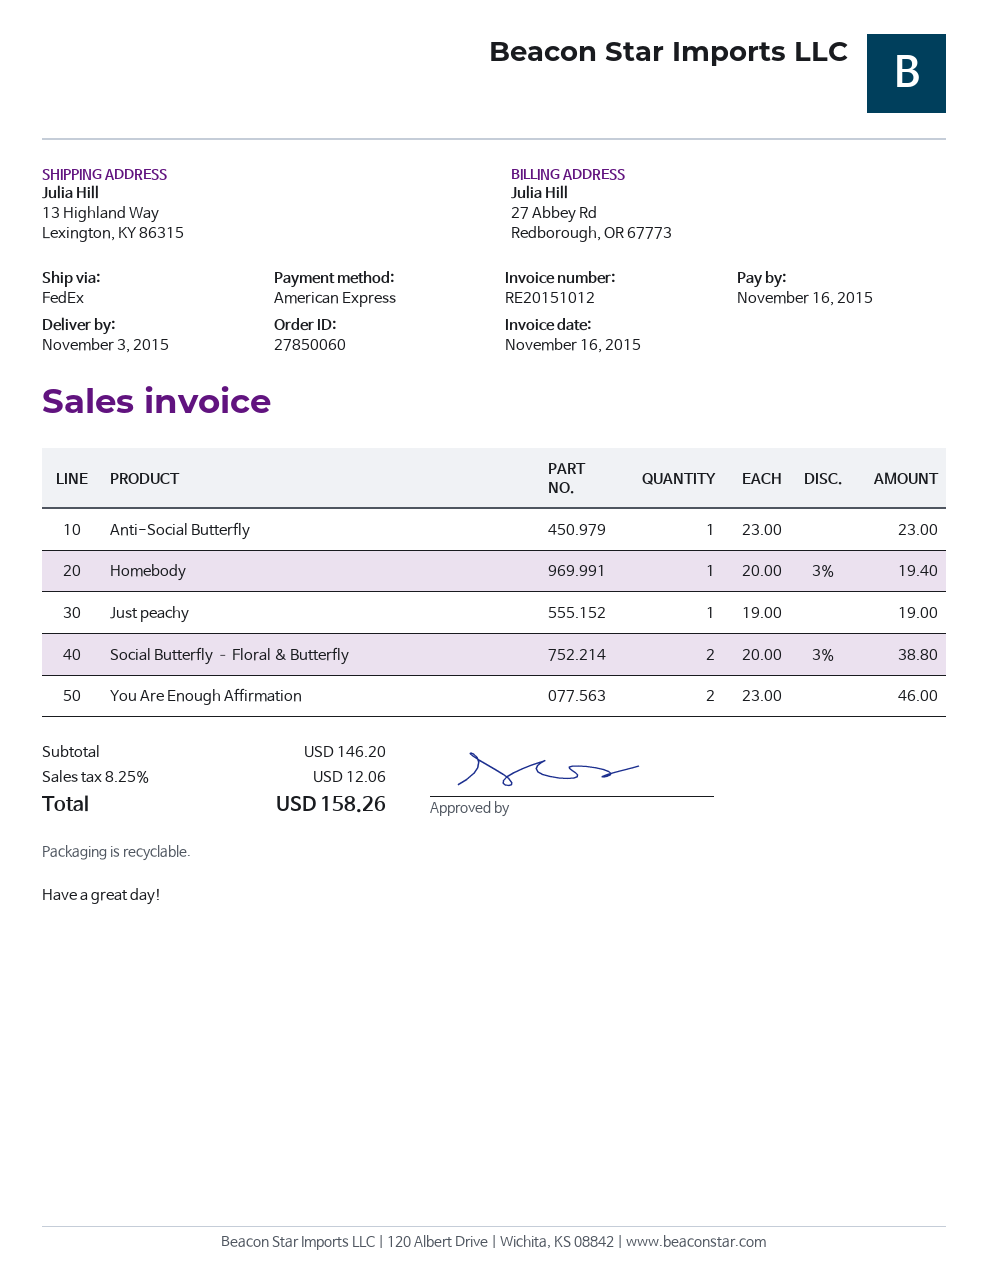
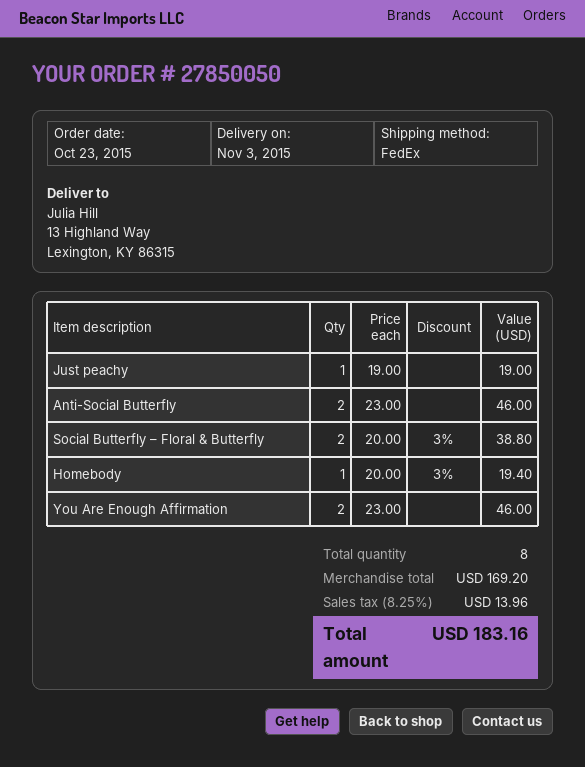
order number: 27850060 -> 27850050
Anti-Social Butterfly: 1 x 23.00 = 23.00 -> 2 x 23.00 = 46.00
subtotal: 146.20 -> 169.20
tax: 8.25% = 12.06 -> 8.25% = 13.96
total: 158.26 -> 183.16

